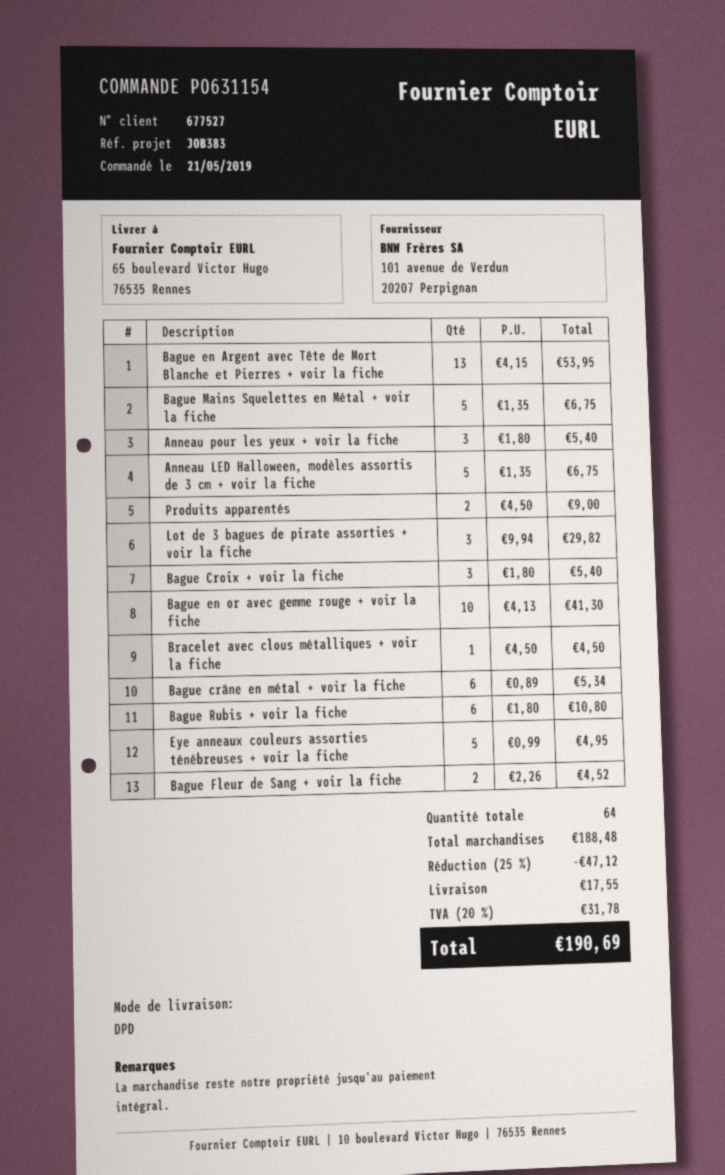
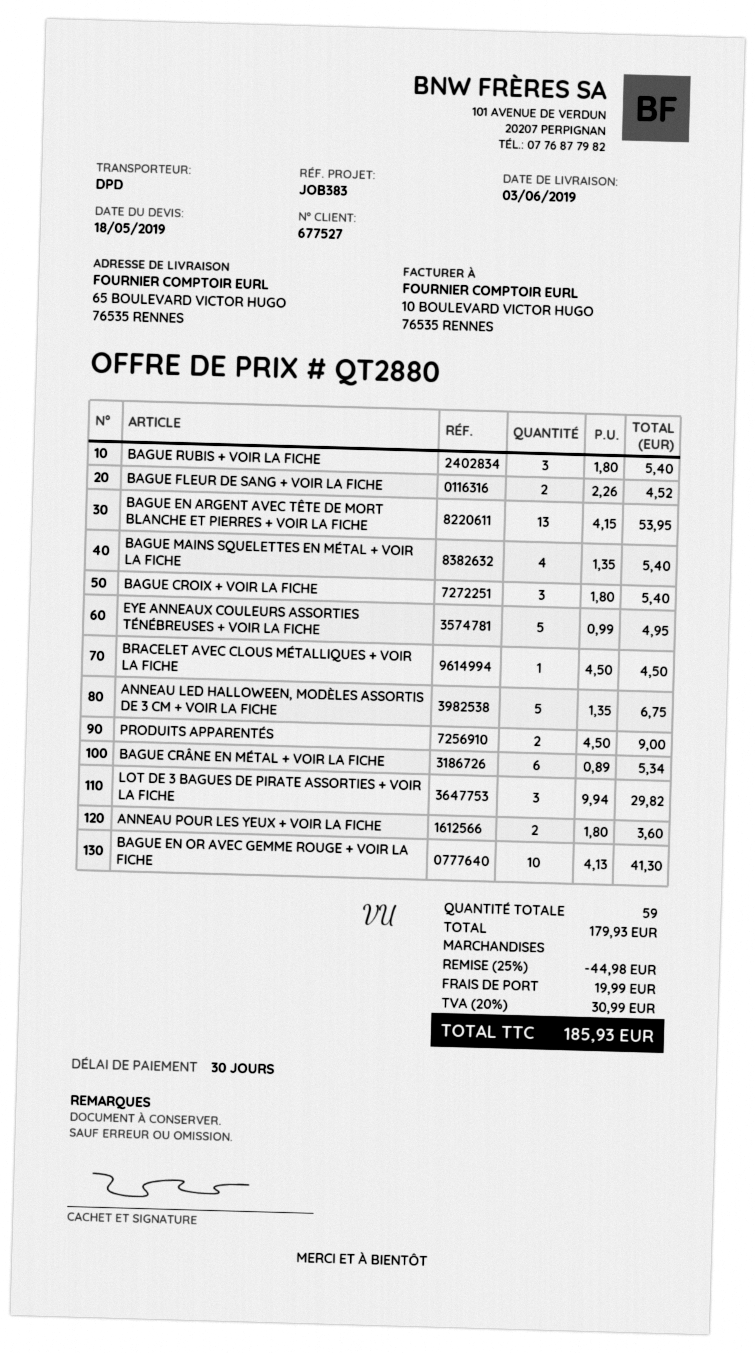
Bague Mains Squelettes en Métal + voir la fiche: 5 x 1.35 = 6.75 -> 4 x 1.35 = 5.40
Anneau pour les yeux + voir la fiche: 3 x 1.80 = 5.40 -> 2 x 1.80 = 3.60
Bague Rubis + voir la fiche: 6 x 1.80 = 10.80 -> 3 x 1.80 = 5.40
total quantity: 64 -> 59
subtotal: 188.48 -> 179.93
discount: 25% = 47.12 -> 25% = 44.98
shipping: 17.55 -> 19.99
tax: 20% = 31.78 -> 20% = 30.99
total: 190.69 -> 185.93

